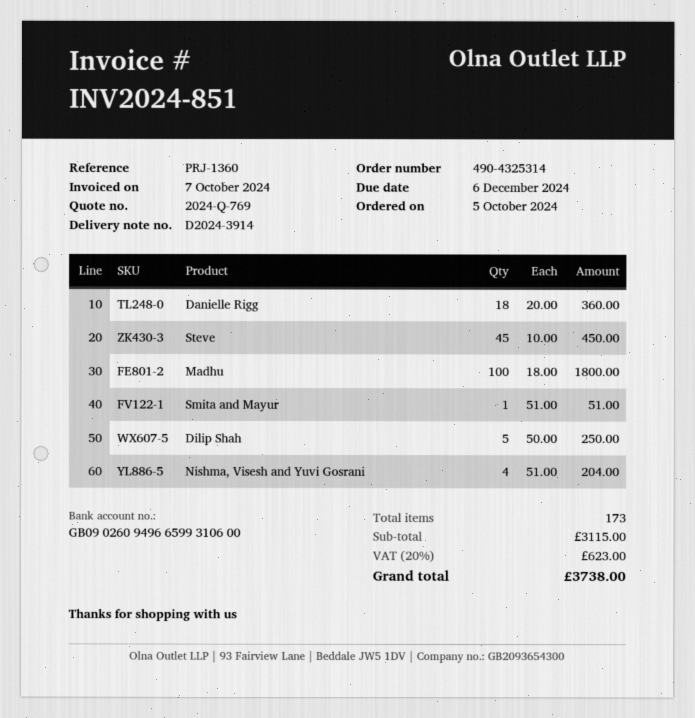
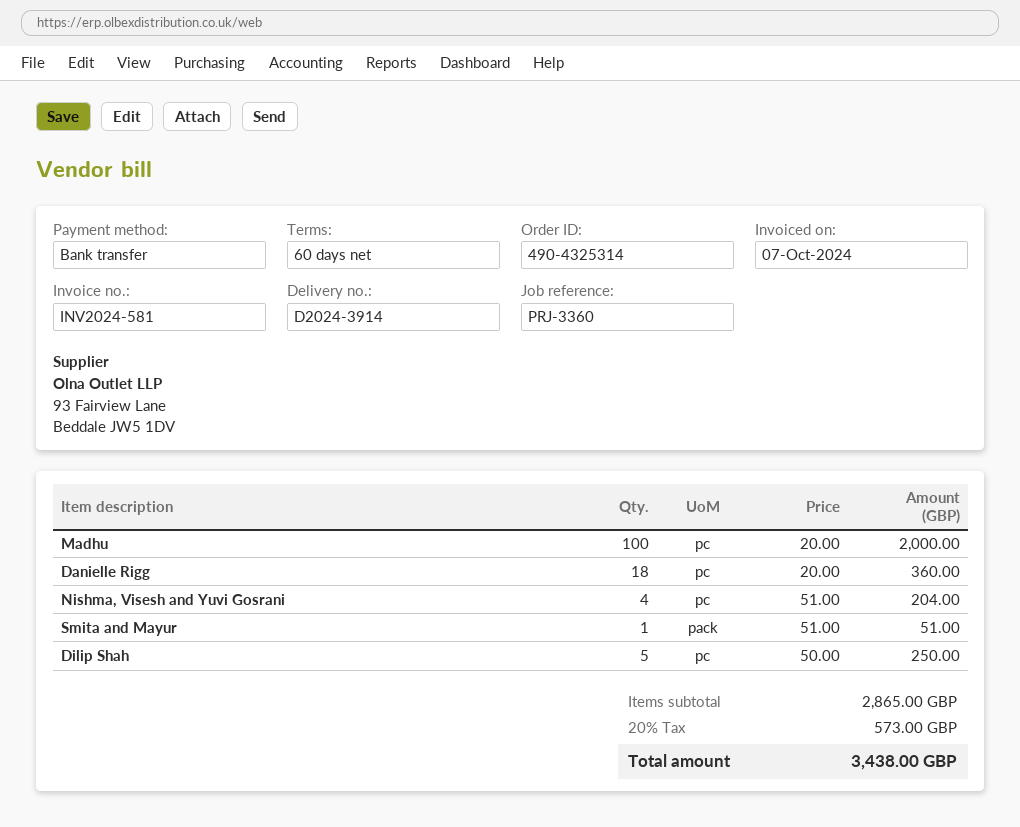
invoice number: INV2024-851 -> INV2024-581
reference: PRJ-1360 -> PRJ-3360
Steve: 45 x 10.00 = 450.00 -> none
Madhu: 100 x 18.00 = 1800.00 -> 100 x 20.00 = 2000.00
subtotal: 3115.00 -> 2865.00
tax: 20% = 623.00 -> 20% = 573.00
total: 3738.00 -> 3438.00

